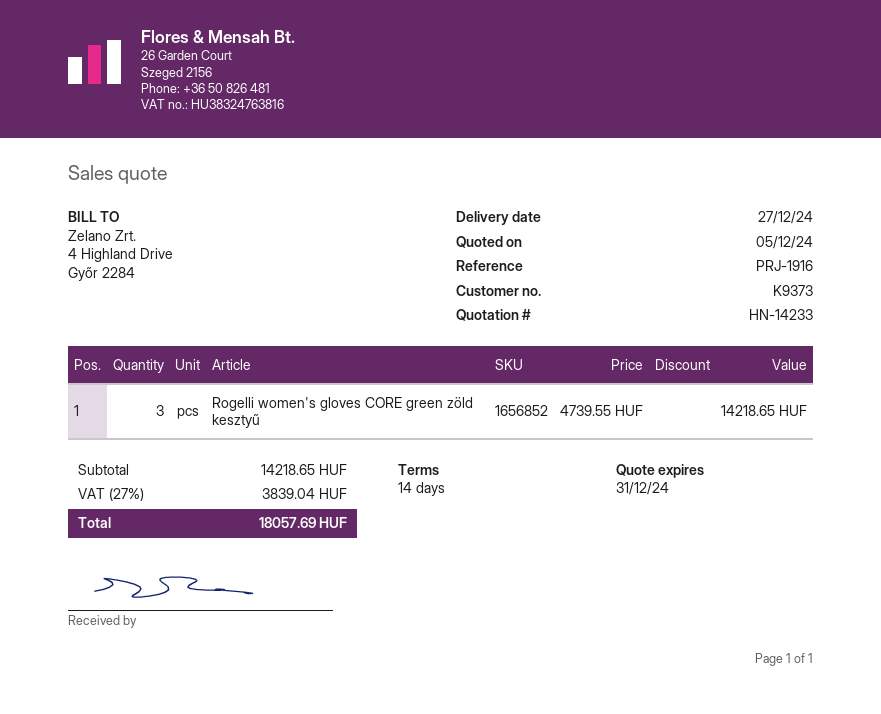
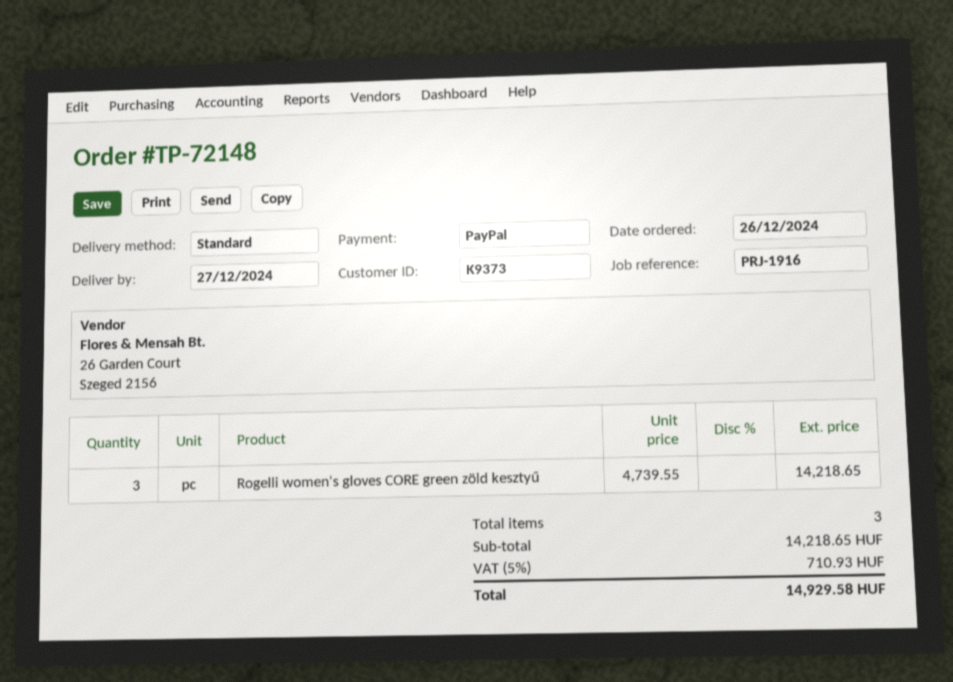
tax: 27% = 3839.04 -> 5% = 710.93
total: 18057.69 -> 14929.58

